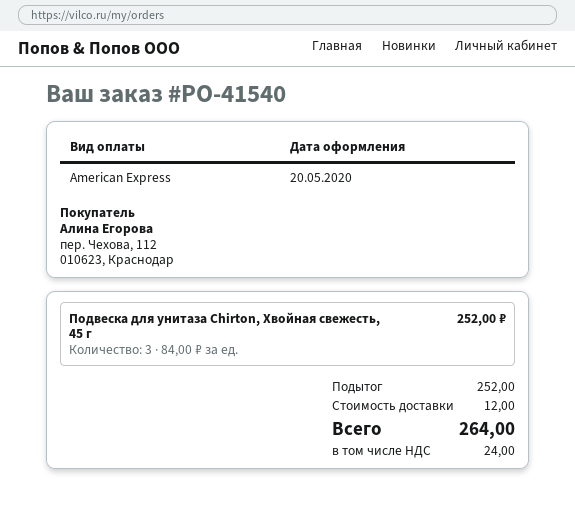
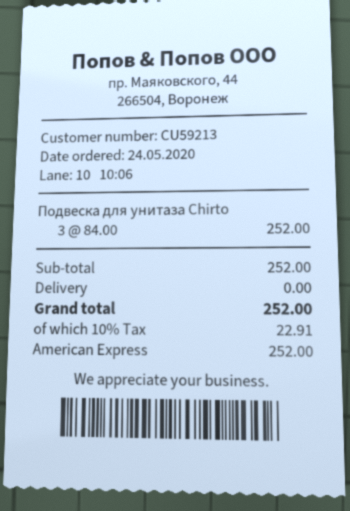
order date: 2020-05-20 -> 2020-05-24
shipping: 12.00 -> 0.00
tax: 24.00 -> 22.91
total: 264.00 -> 252.00

